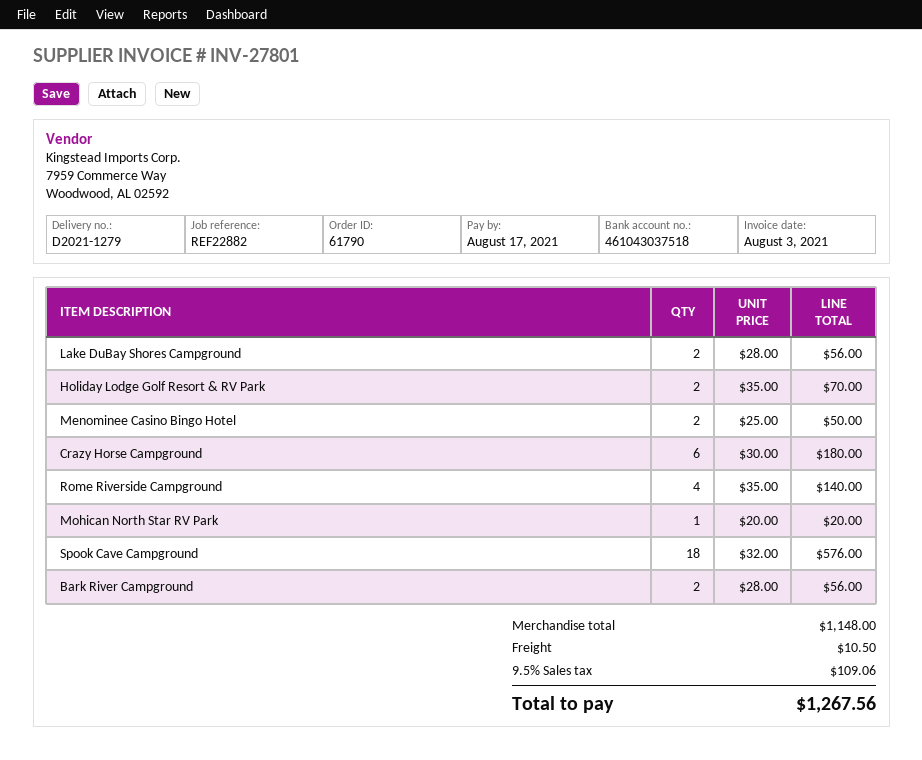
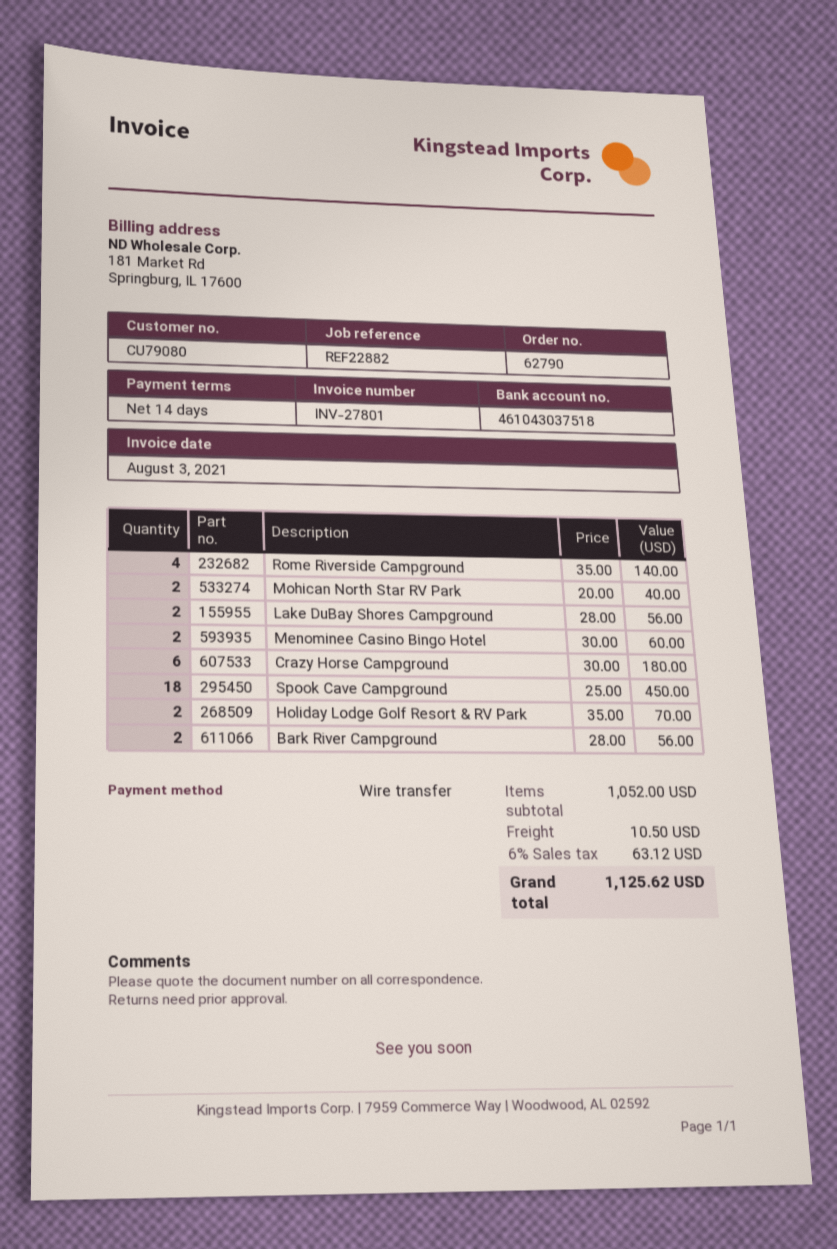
order number: 61790 -> 62790
Menominee Casino Bingo Hotel: 2 x 25.00 = 50.00 -> 2 x 30.00 = 60.00
Mohican North Star RV Park: 1 x 20.00 = 20.00 -> 2 x 20.00 = 40.00
Spook Cave Campground: 18 x 32.00 = 576.00 -> 18 x 25.00 = 450.00
subtotal: 1148.00 -> 1052.00
tax: 9.5% = 109.06 -> 6% = 63.12
total: 1267.56 -> 1125.62

